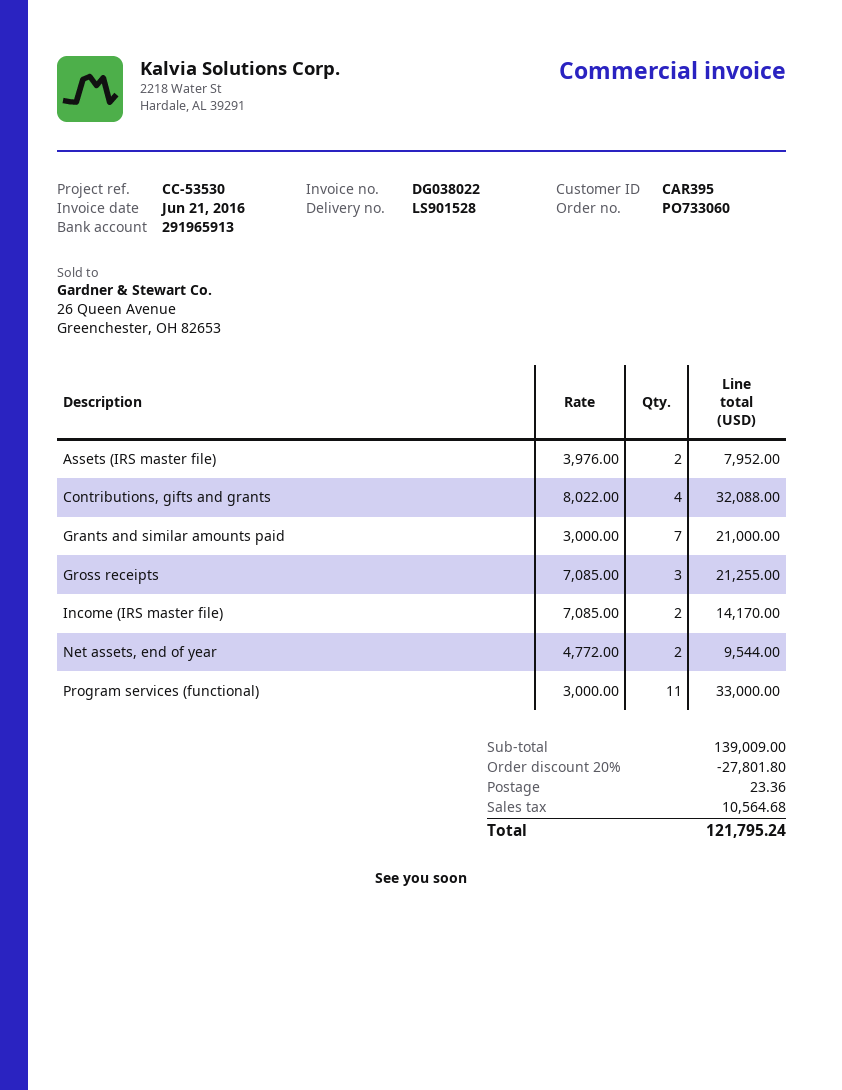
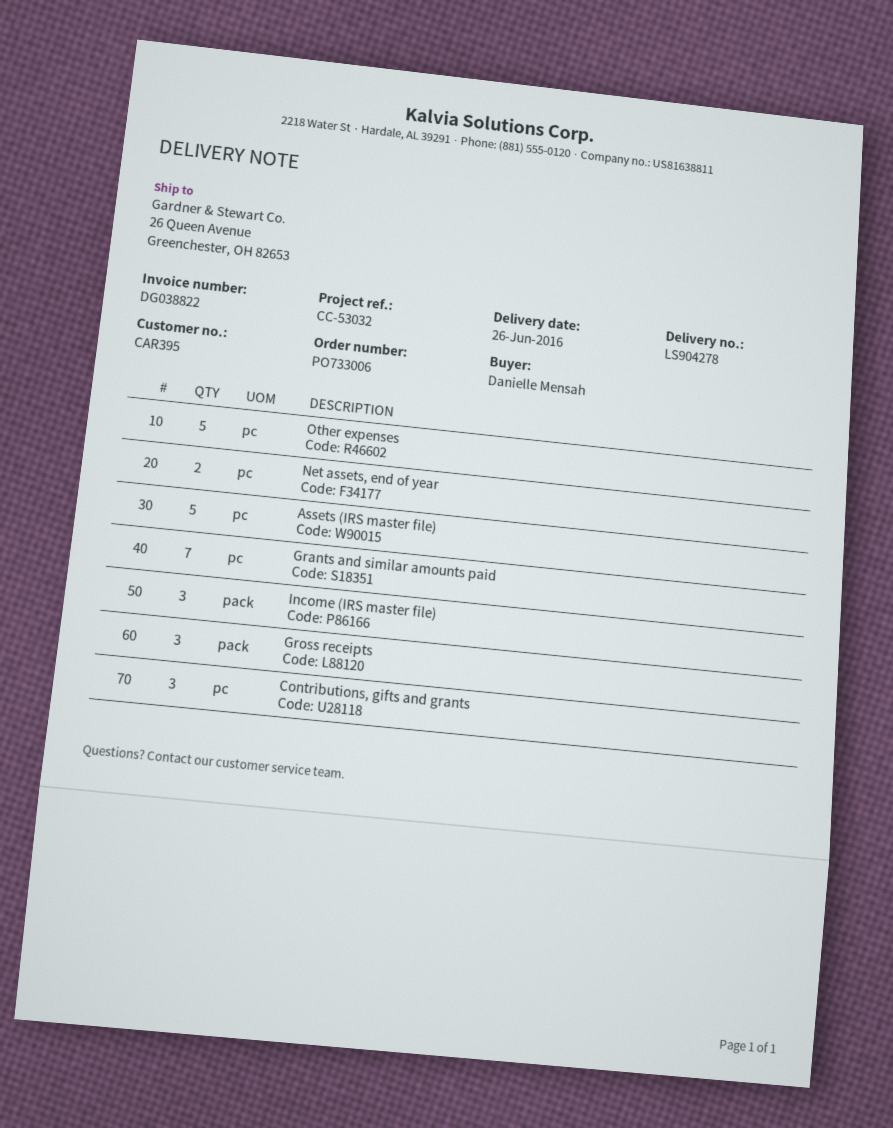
order number: PO733060 -> PO733006
delivery note number: LS901528 -> LS904278
invoice number: DG038022 -> DG038822
reference: CC-53530 -> CC-53032
Assets (IRS master file): 2 -> 5
Contributions, gifts and grants: 4 -> 3
Income (IRS master file): 2 -> 3
Program services (functional): 11 -> none
Other expenses: none -> 5

